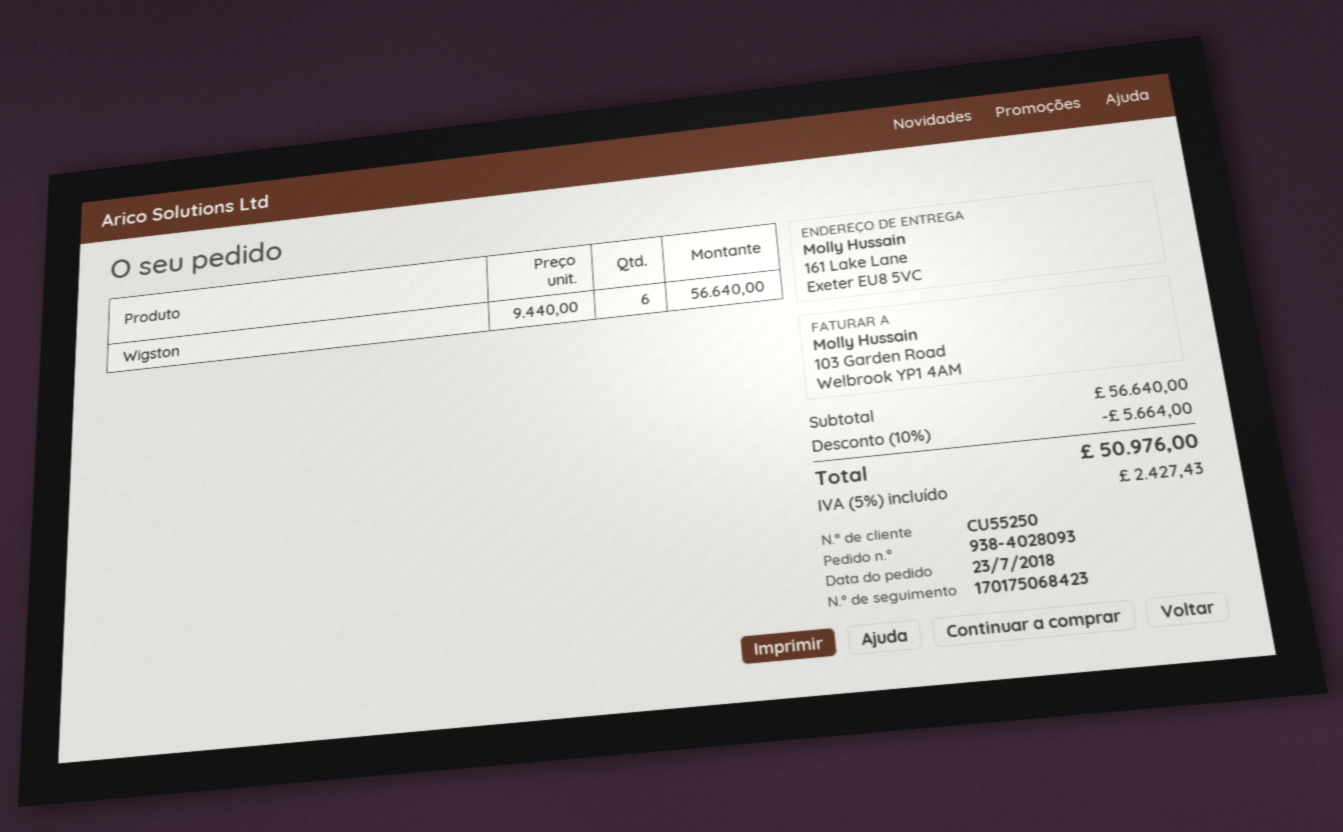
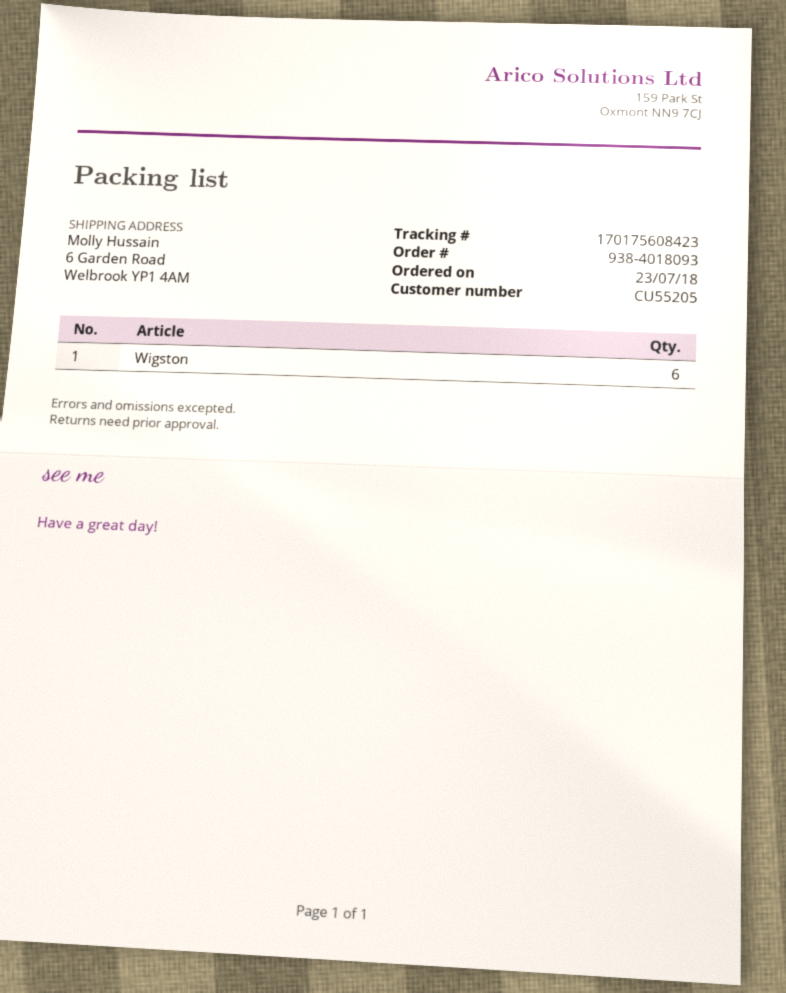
order number: 938-4028093 -> 938-4018093
customer number: CU55250 -> CU55205
tracking number: 170175068423 -> 170175608423
ship to: 161 Lake Lane, Exeter EU8 5VC -> 6 Garden Road, Welbrook YP1 4AM

